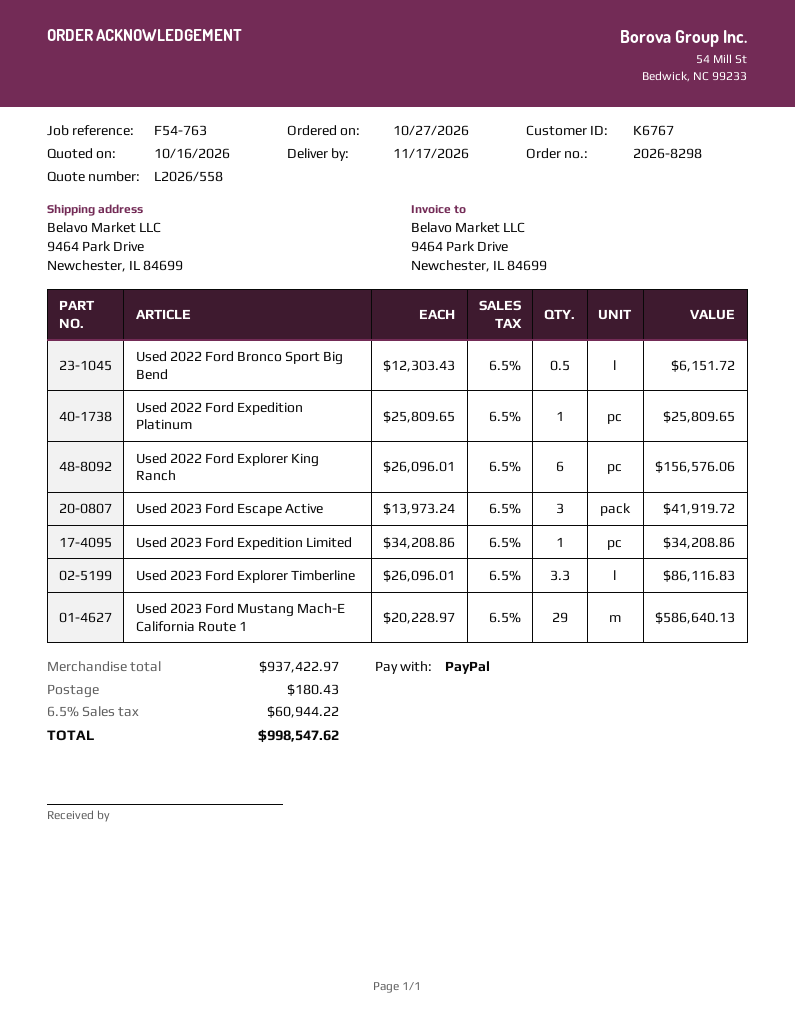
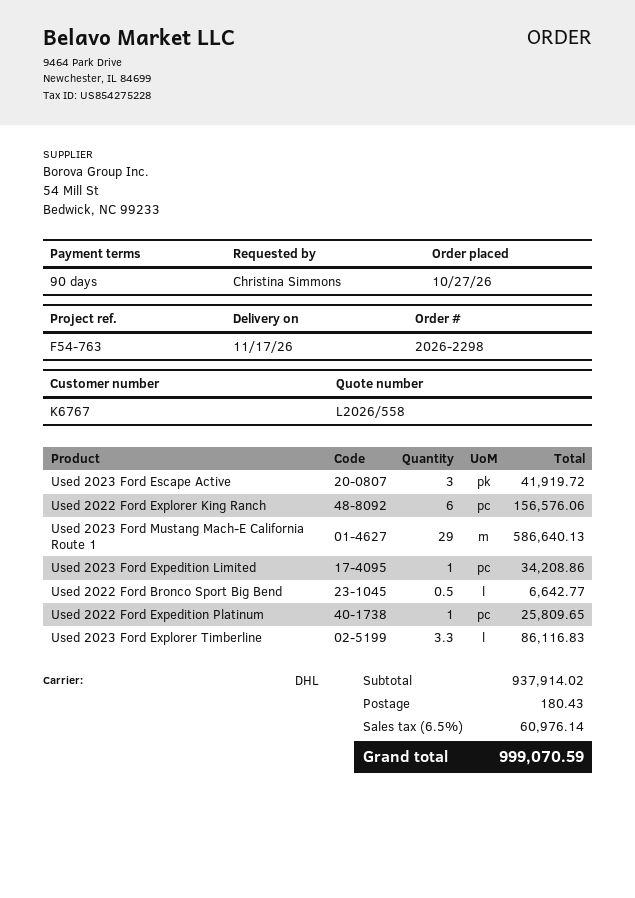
order number: 2026-8298 -> 2026-2298
Used 2022 Ford Bronco Sport Big Bend: 0.5 for 6151.72 -> 0.5 for 6642.77
subtotal: 937422.97 -> 937914.02
tax: 6.5% = 60944.22 -> 6.5% = 60976.14
total: 998547.62 -> 999070.59

